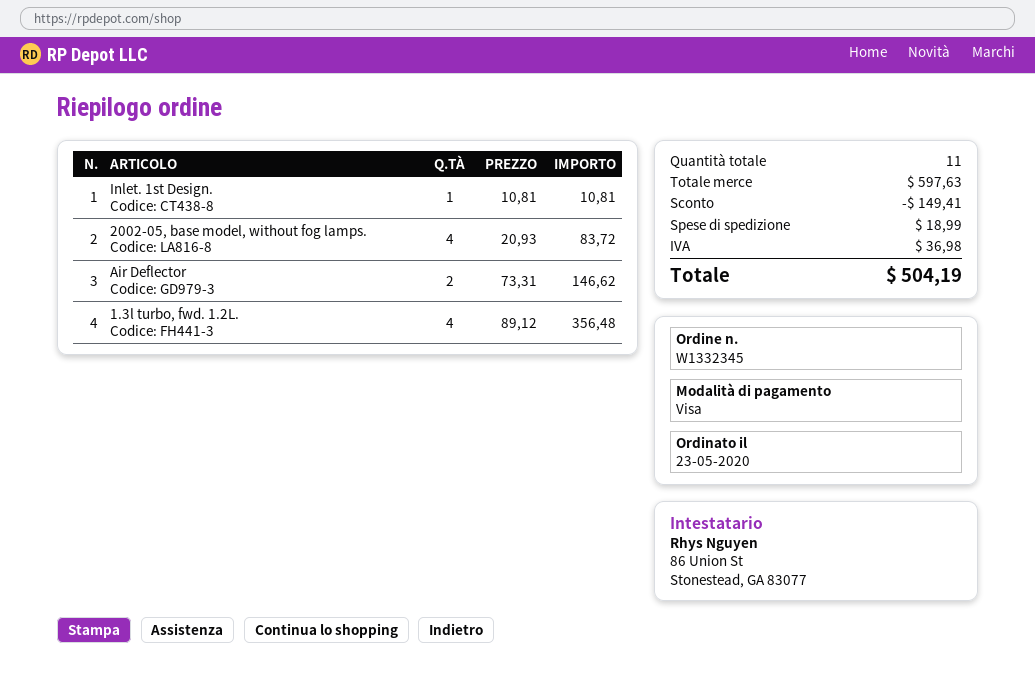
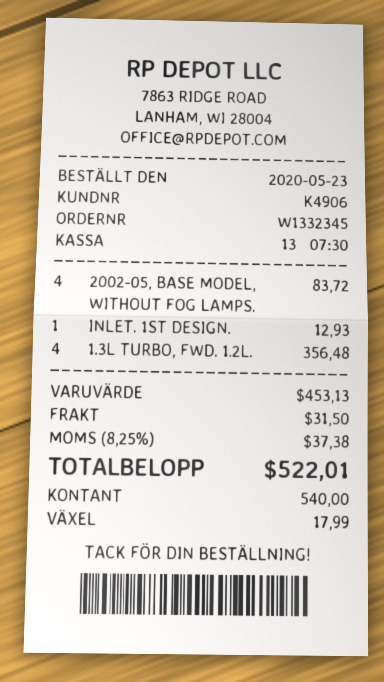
payment method: Visa -> cash
Inlet. 1st Design.: 1 for 10.81 -> 1 for 12.93
Air Deflector: 2 for 146.62 -> none
subtotal: 597.63 -> 453.13
discount: 149.41 -> none
shipping: 18.99 -> 31.50
tax: 36.98 -> 37.38
total: 504.19 -> 522.01

